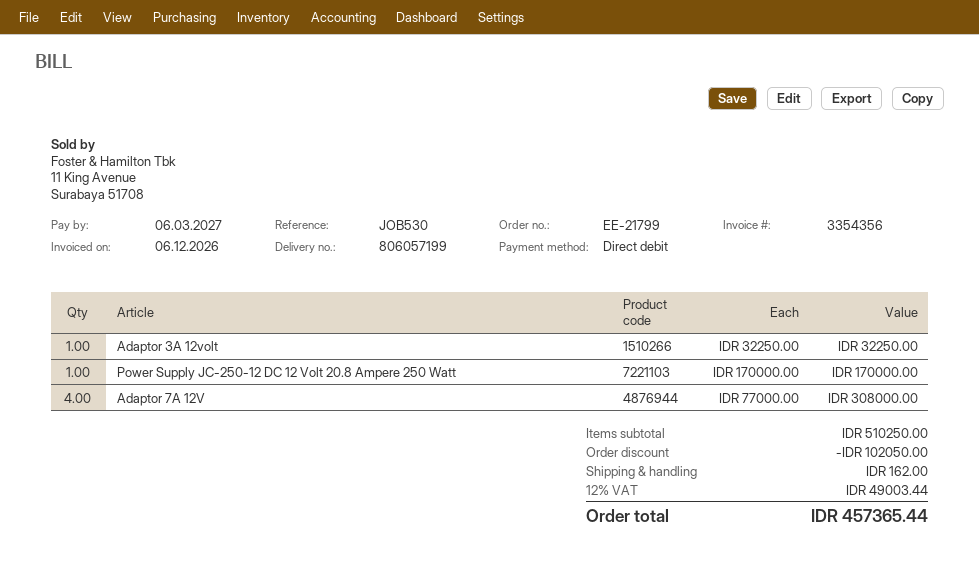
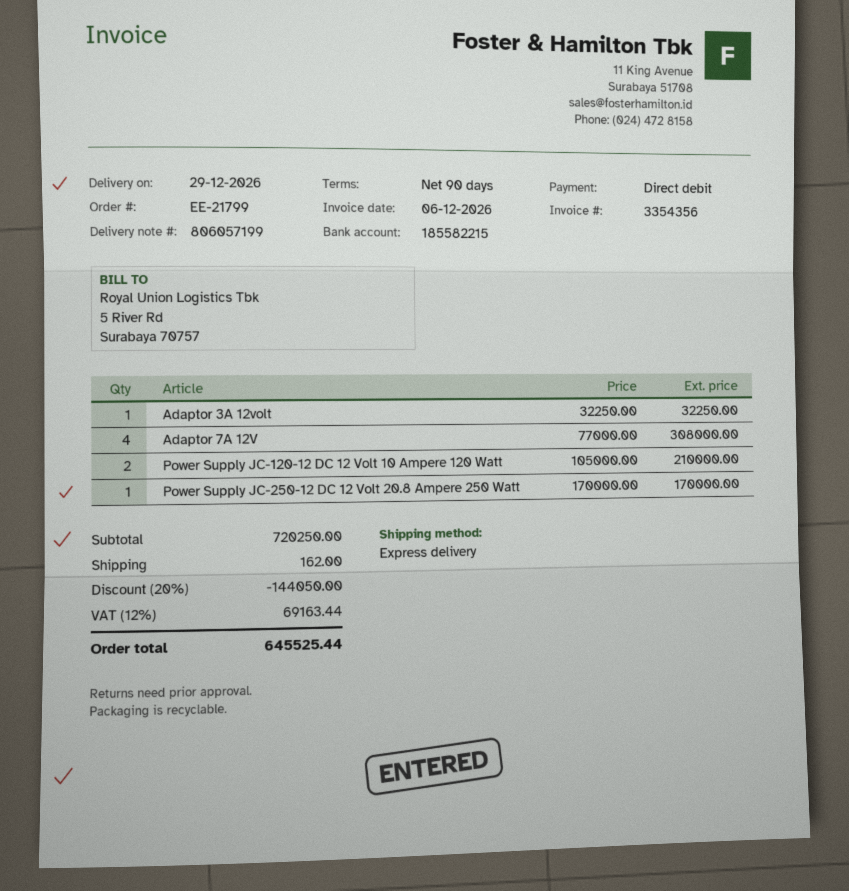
Power Supply JC-120-12 DC 12 Volt 10 Ampere 120 Watt: none -> 2 x 105000.00 = 210000.00
subtotal: 510250.00 -> 720250.00
discount: 102050.00 -> 144050.00
tax: 12% = 49003.44 -> 12% = 69163.44
total: 457365.44 -> 645525.44

